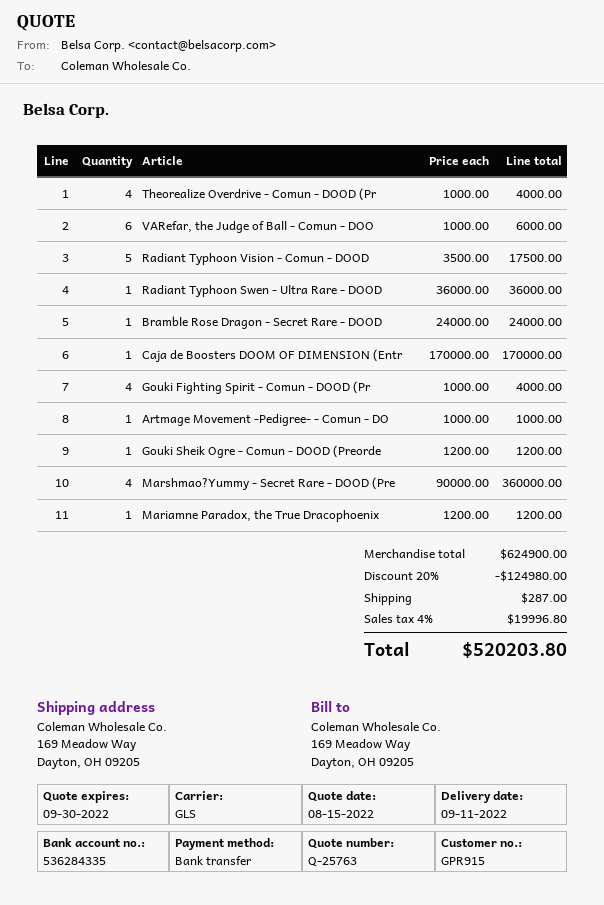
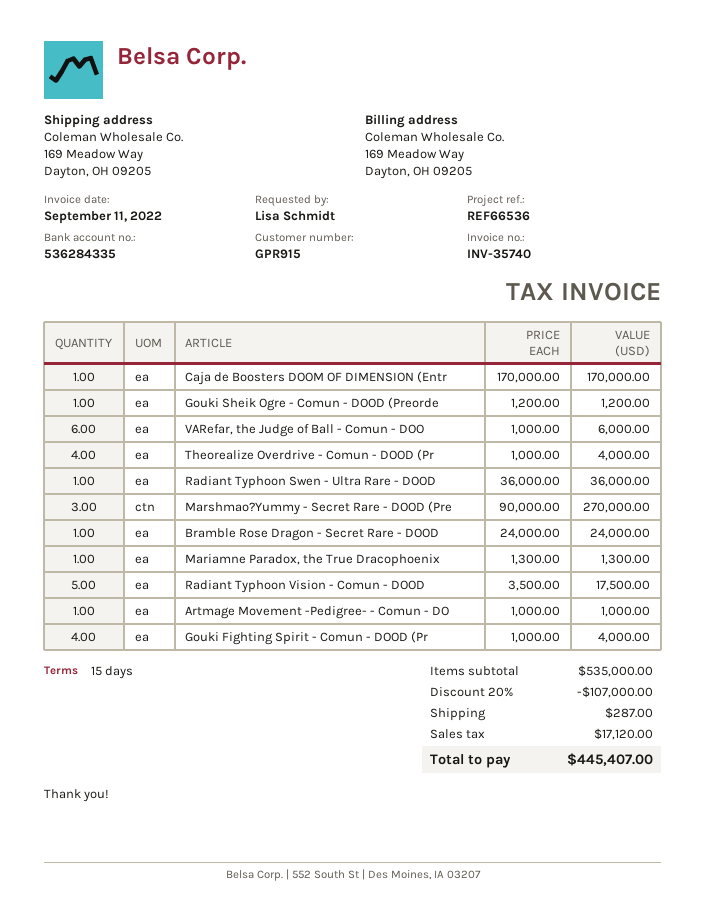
Marshmao?Yummy - Secret Rare - DOOD (Pre: 4 x 90000.00 = 360000.00 -> 3 x 90000.00 = 270000.00
Mariamne Paradox, the True Dracophoenix: 1 x 1200.00 = 1200.00 -> 1 x 1300.00 = 1300.00
subtotal: 624900.00 -> 535000.00
discount: 20% = 124980.00 -> 20% = 107000.00
tax: 19996.80 -> 17120.00
total: 520203.80 -> 445407.00

